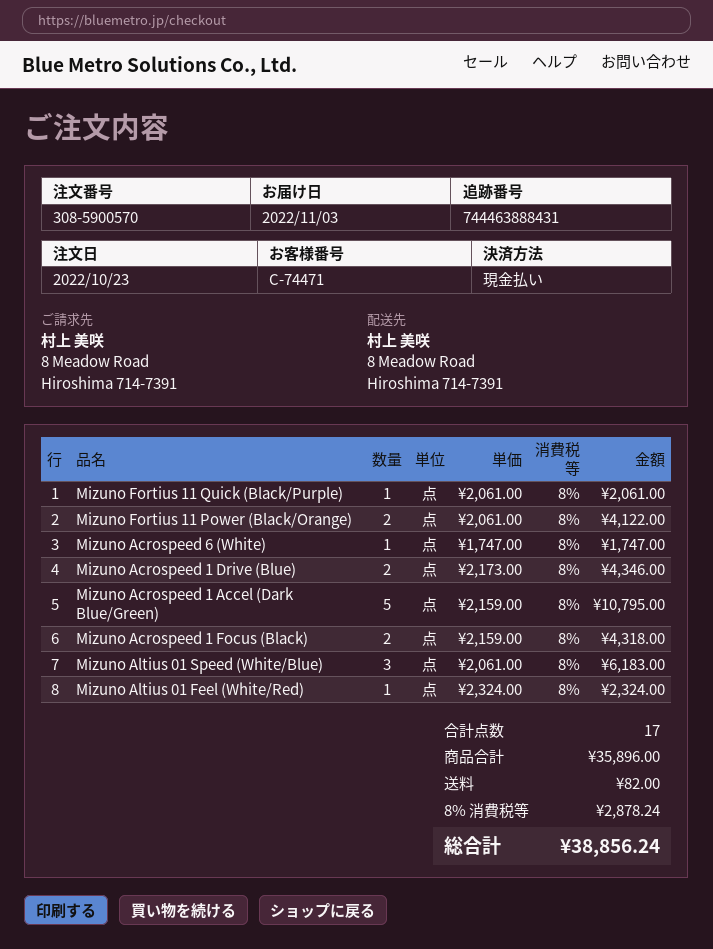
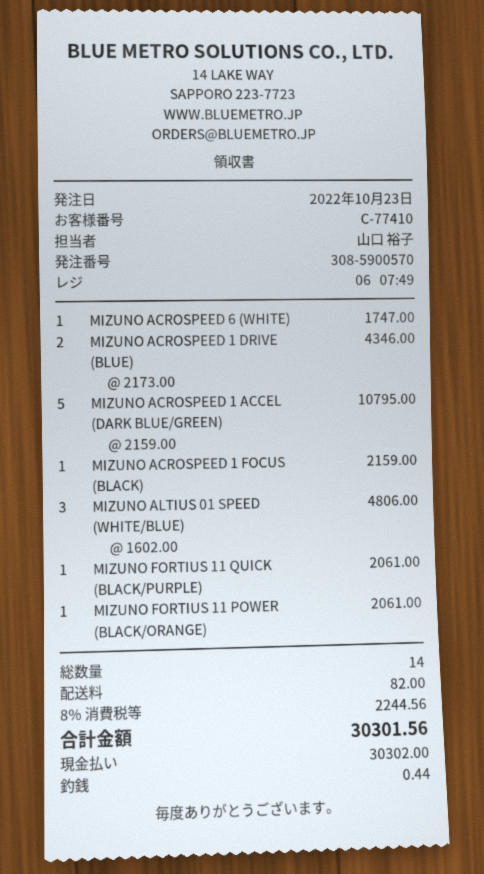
customer number: C-74471 -> C-77410
Mizuno Fortius 11 Power (Black/Orange): 2 x 2061.00 = 4122.00 -> 1 x 2061.00 = 2061.00
Mizuno Acrospeed 1 Focus (Black): 2 x 2159.00 = 4318.00 -> 1 x 2159.00 = 2159.00
Mizuno Altius 01 Speed (White/Blue): 3 x 2061.00 = 6183.00 -> 3 x 1602.00 = 4806.00
Mizuno Altius 01 Feel (White/Red): 1 x 2324.00 = 2324.00 -> none
total quantity: 17 -> 14
tax: 8% = 2878.24 -> 8% = 2244.56
total: 38856.24 -> 30301.56

